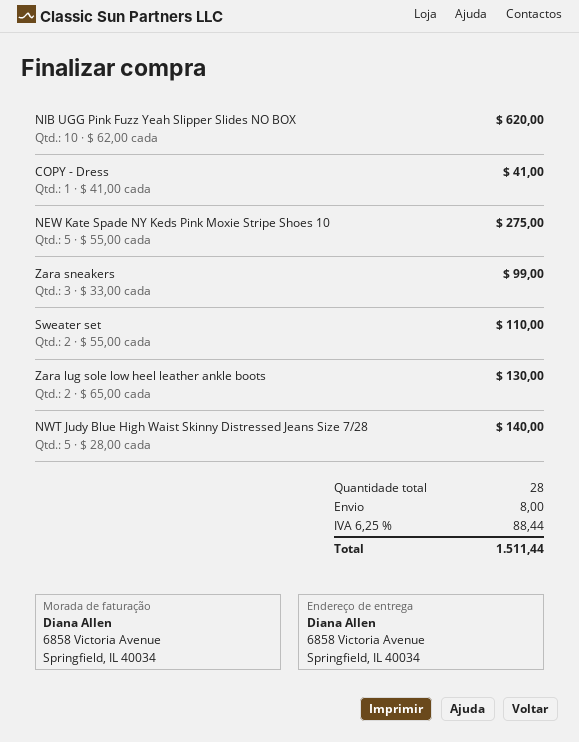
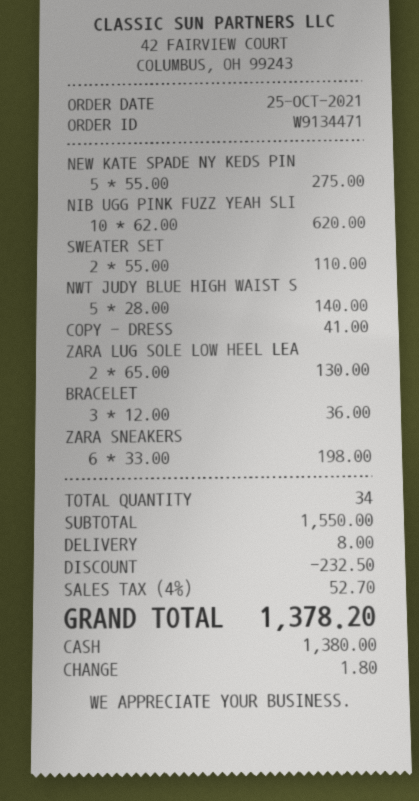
Zara sneakers: 3 x 33.00 = 99.00 -> 6 x 33.00 = 198.00
BRACELET: none -> 3 x 12.00 = 36.00
total quantity: 28 -> 34
discount: none -> 232.50
tax: 6.25% = 88.44 -> 4% = 52.70
total: 1511.44 -> 1378.20

